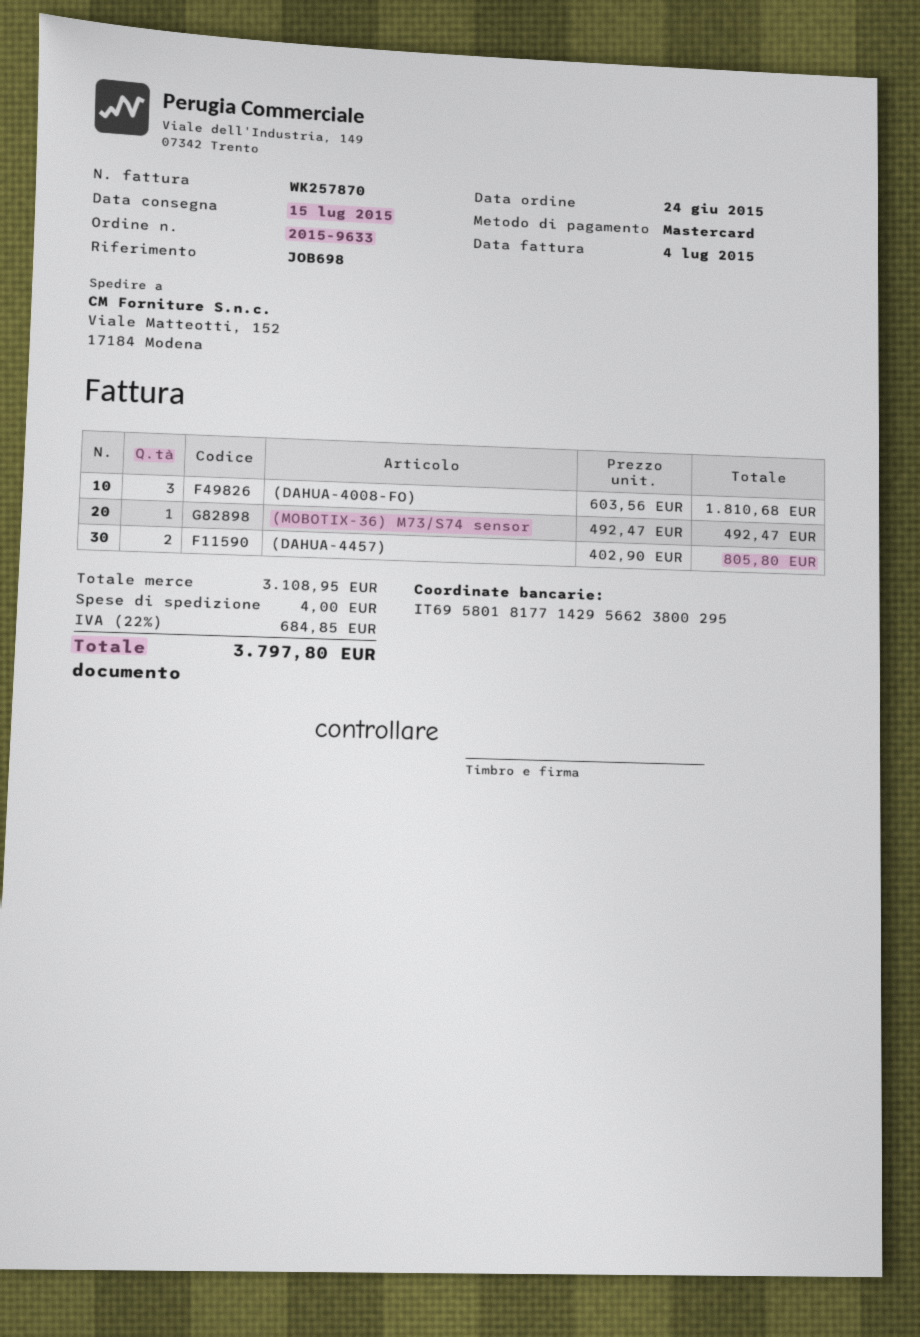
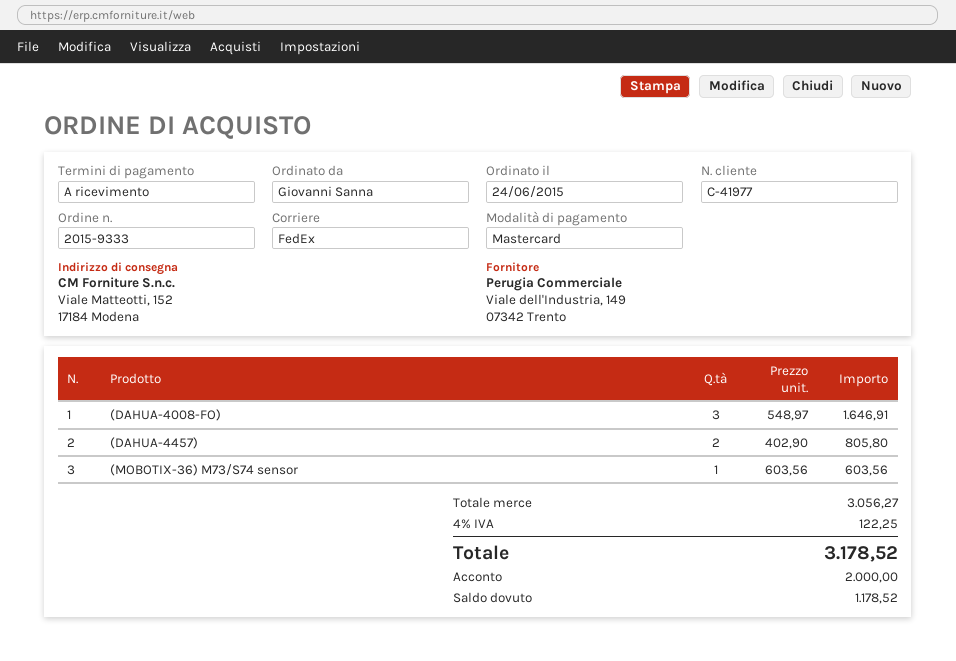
order number: 2015-9633 -> 2015-9333
(DAHUA-4008-FO): 3 x 603.56 = 1810.68 -> 3 x 548.97 = 1646.91
(MOBOTIX-36) M73/S74 sensor: 1 x 492.47 = 492.47 -> 1 x 603.56 = 603.56
subtotal: 3108.95 -> 3056.27
shipping: 4.00 -> none
tax: 22% = 684.85 -> 4% = 122.25
total: 3797.80 -> 3178.52

